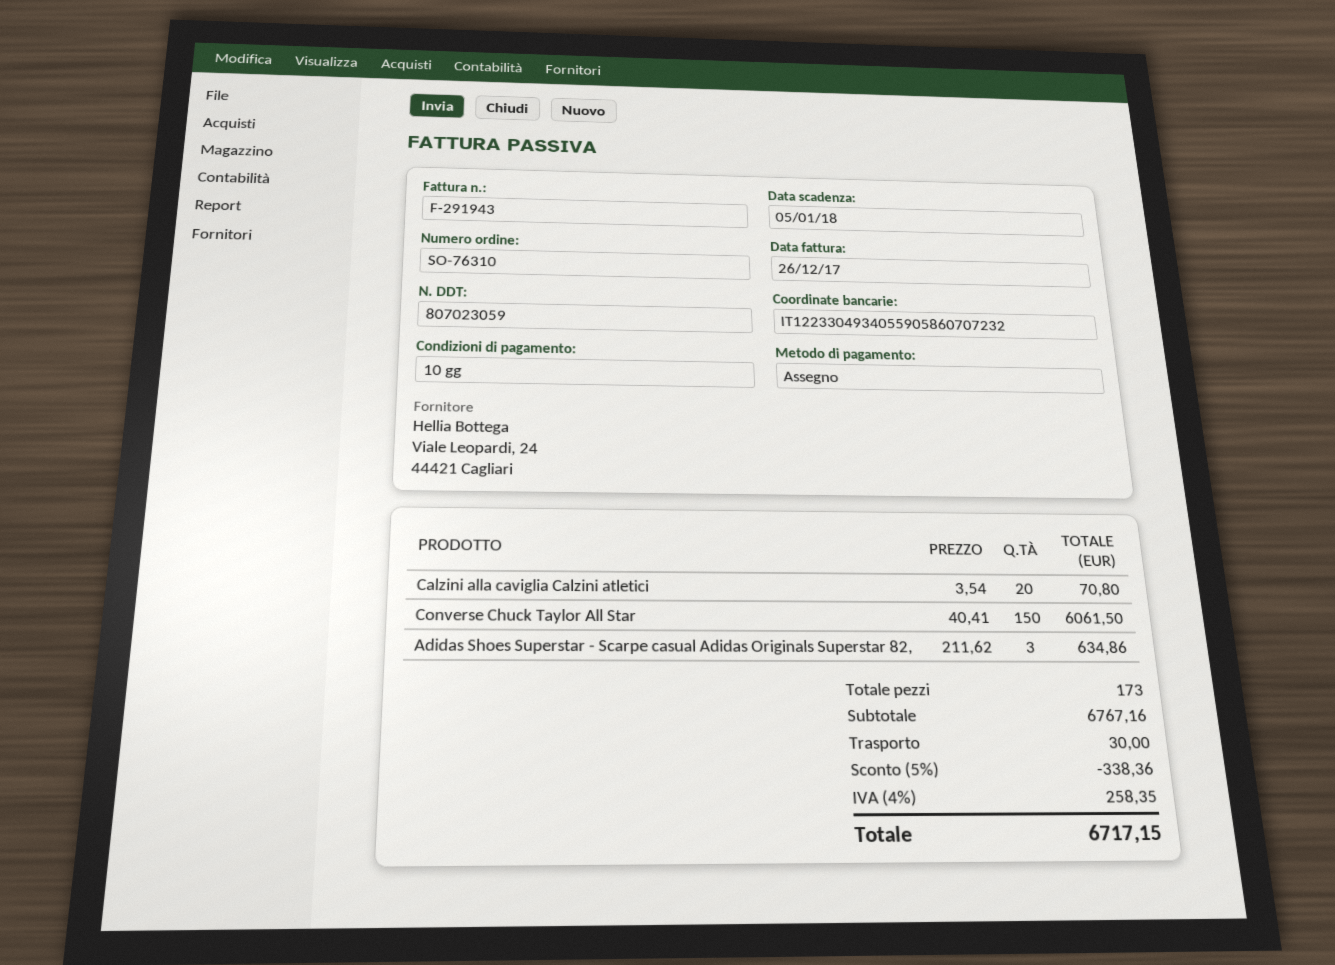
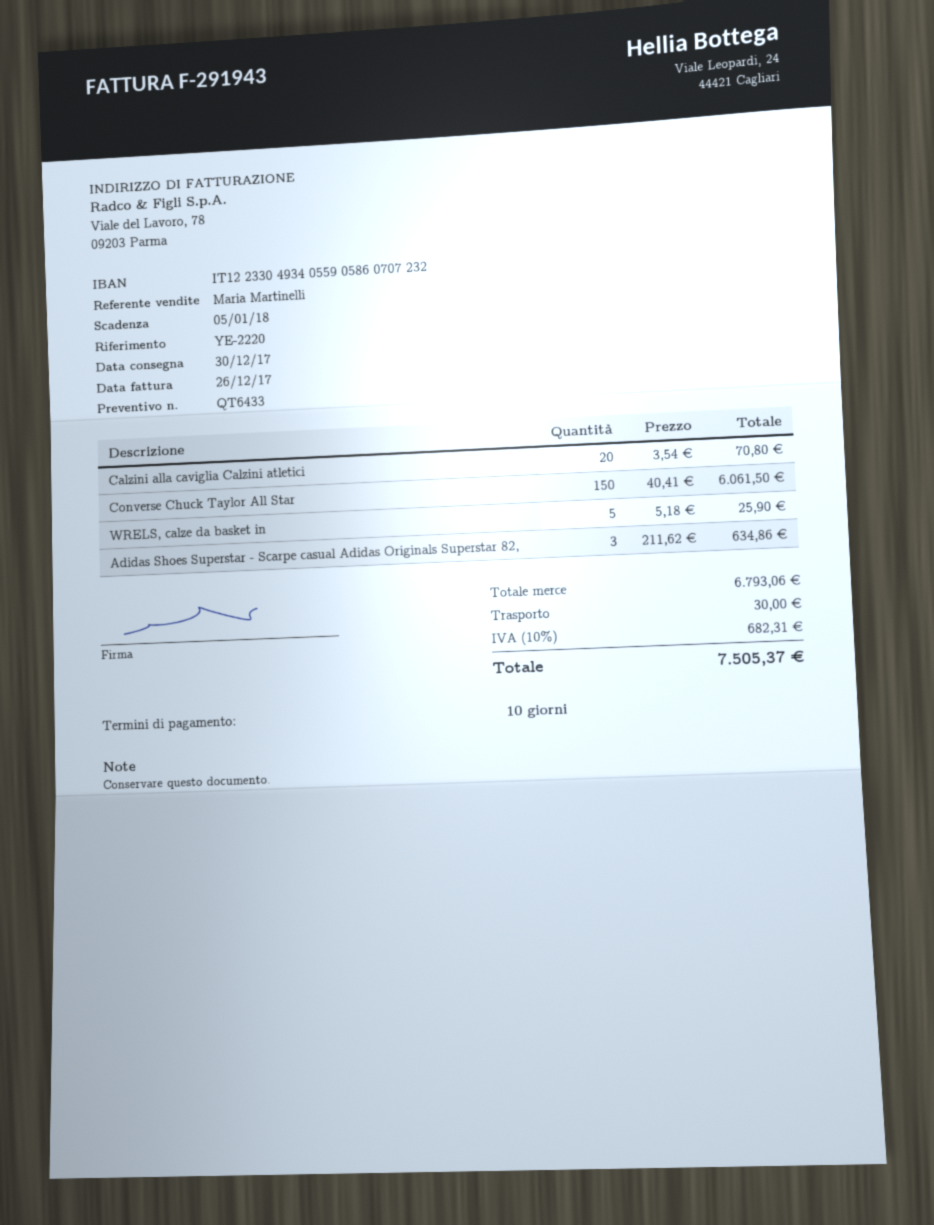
WRELS, calze da basket in: none -> 5 x 5.18 = 25.90
subtotal: 6767.16 -> 6793.06
discount: 5% = 338.36 -> none
tax: 4% = 258.35 -> 10% = 682.31
total: 6717.15 -> 7505.37

